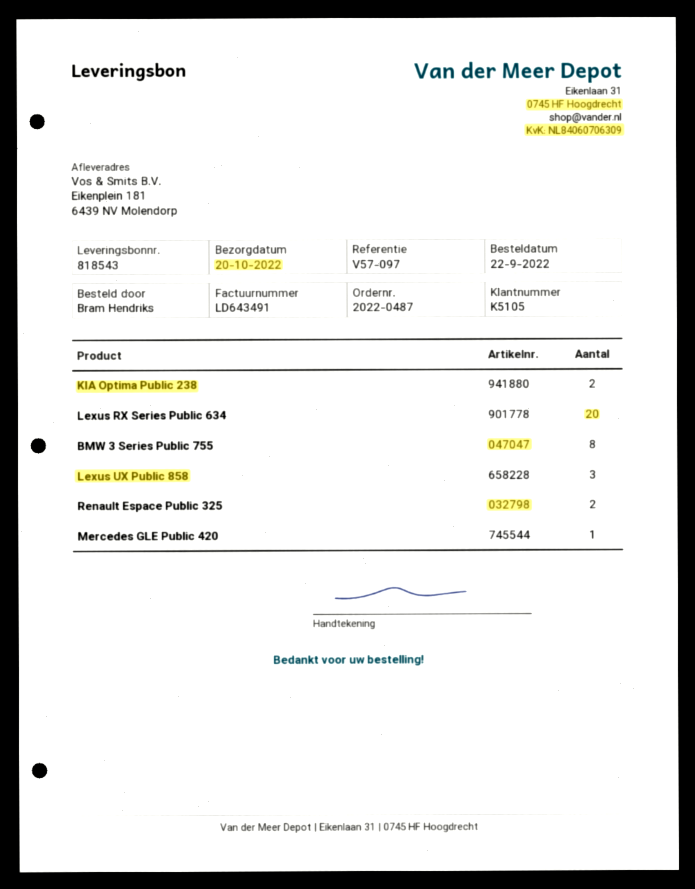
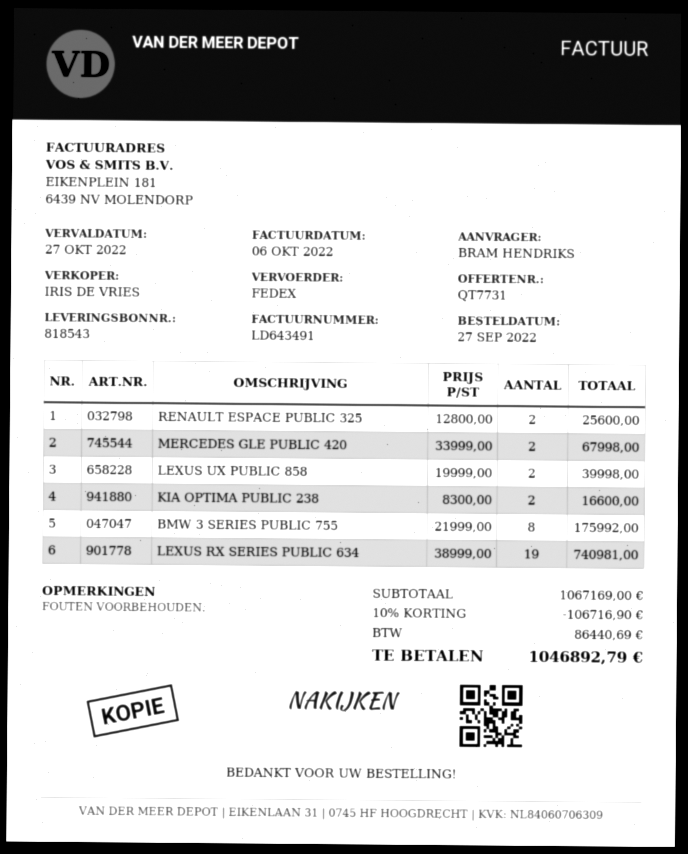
order date: 2022-09-22 -> 2022-09-27
Lexus RX Series Public 634: 20 -> 19
Lexus UX Public 858: 3 -> 2
Mercedes GLE Public 420: 1 -> 2

